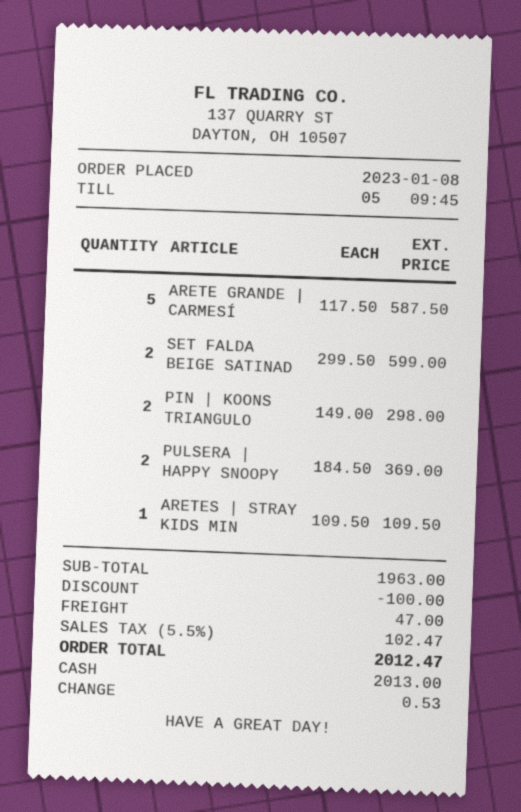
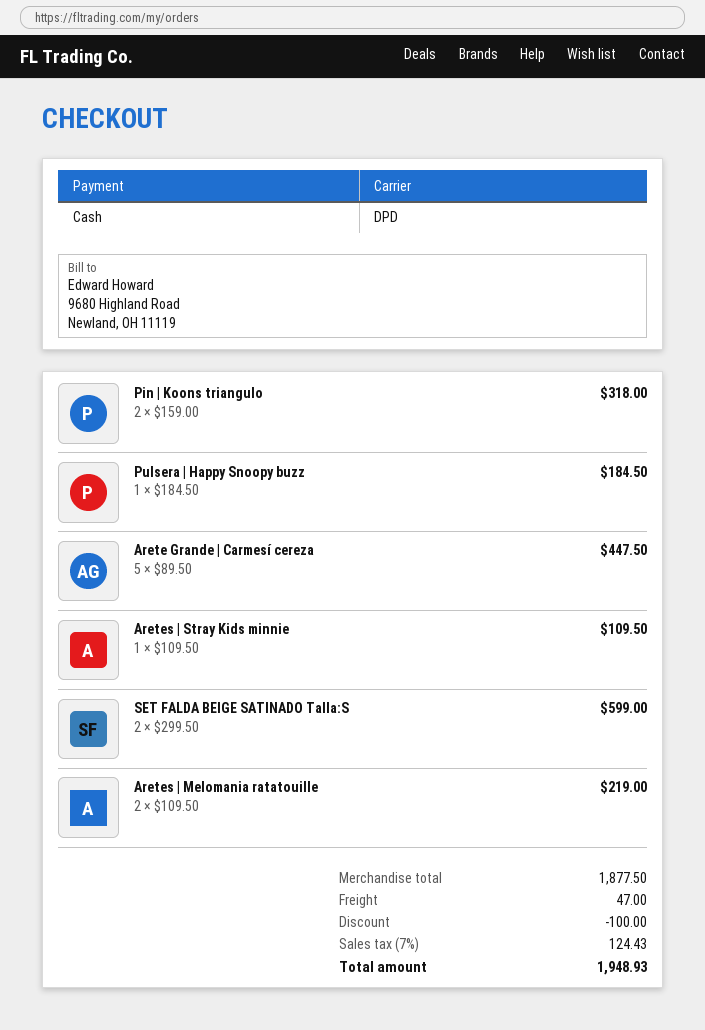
ARETE GRANDE | CARMESÍ: 5 x 117.50 = 587.50 -> 5 x 89.50 = 447.50
PIN | KOONS TRIANGULO: 2 x 149.00 = 298.00 -> 2 x 159.00 = 318.00
PULSERA | HAPPY SNOOPY: 2 x 184.50 = 369.00 -> 1 x 184.50 = 184.50
Aretes | Melomania ratatouille: none -> 2 x 109.50 = 219.00
subtotal: 1963.00 -> 1877.50
tax: 5.5% = 102.47 -> 7% = 124.43
total: 2012.47 -> 1948.93

